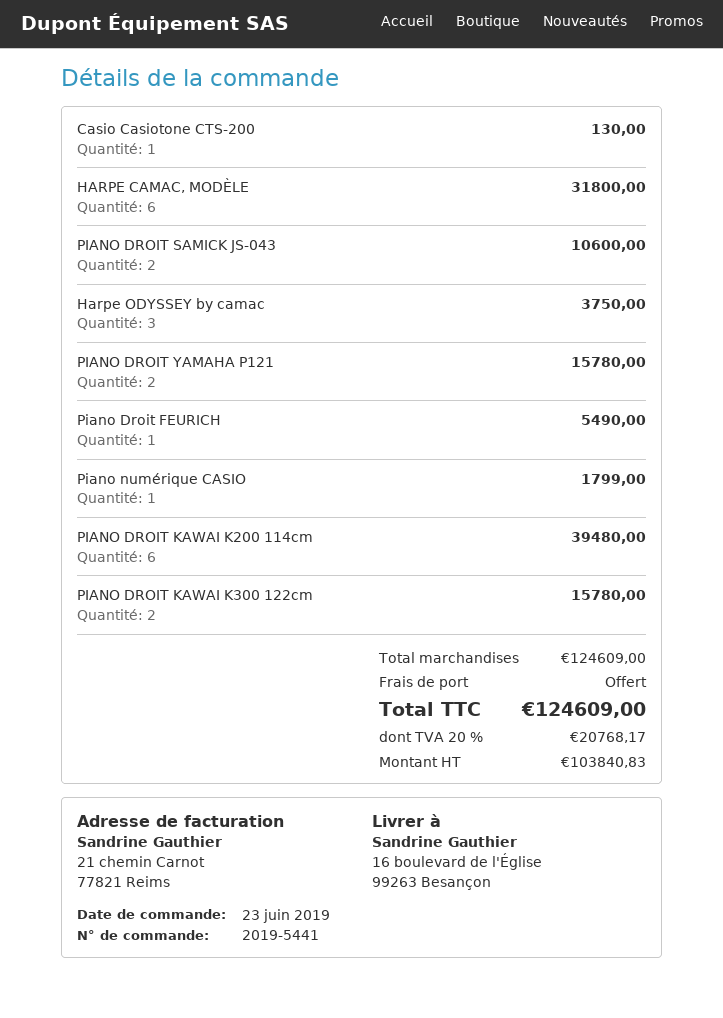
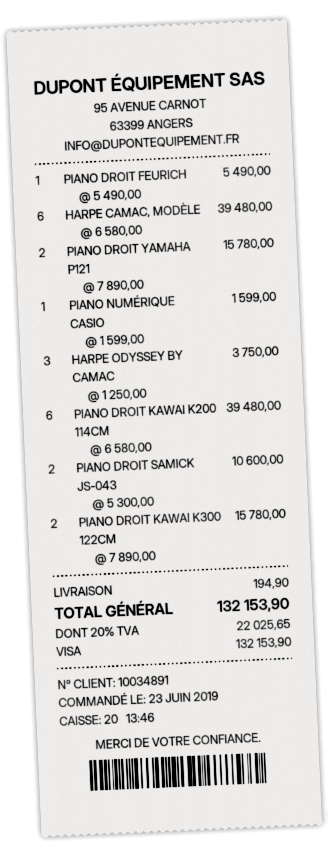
Casio Casiotone CTS-200: 1 for 130.00 -> none
HARPE CAMAC, MODÈLE: 6 for 31800.00 -> 6 for 39480.00
Piano numérique CASIO: 1 for 1799.00 -> 1 for 1599.00
shipping: 0.00 -> 194.90
tax: 20% = 20768.17 -> 20% = 22025.65
total: 124609.00 -> 132153.90

